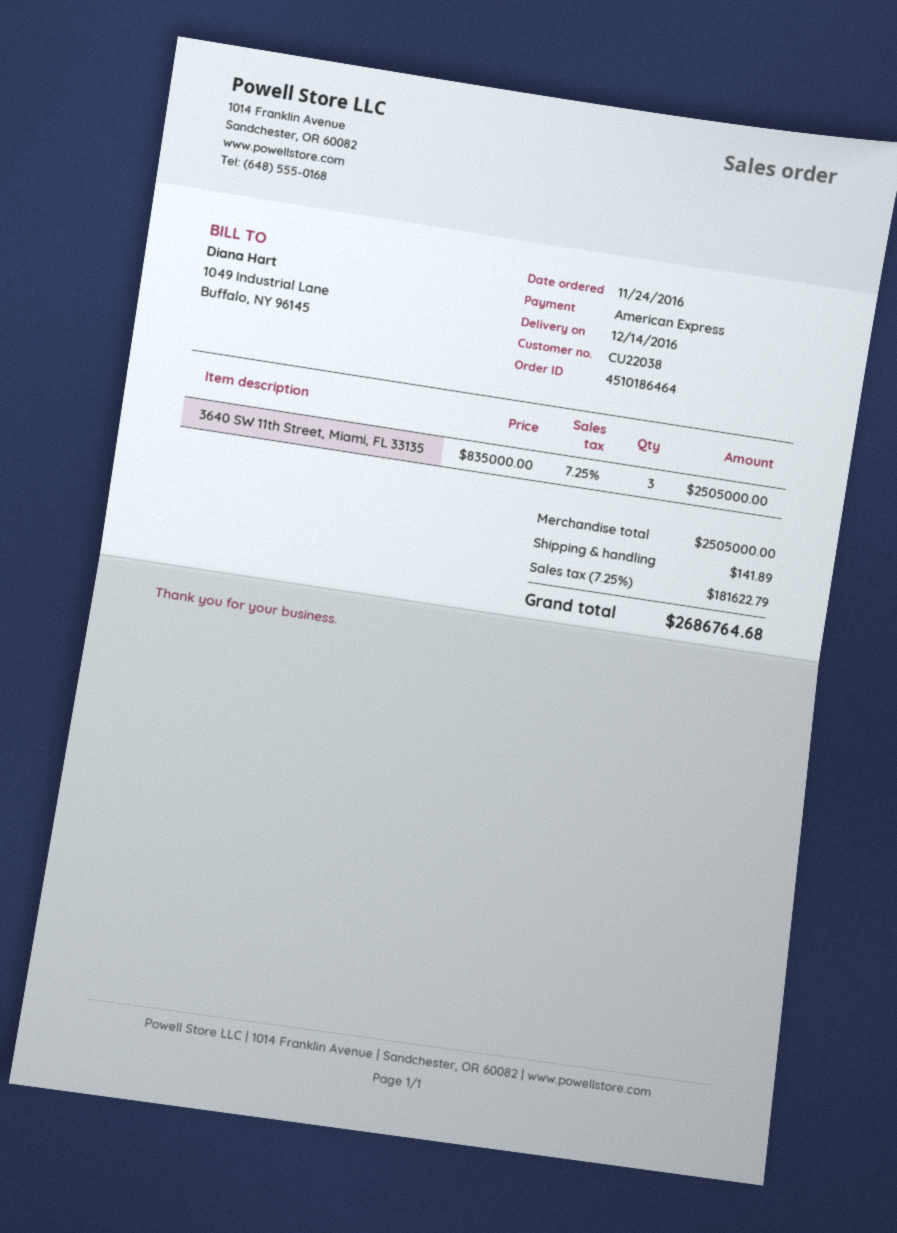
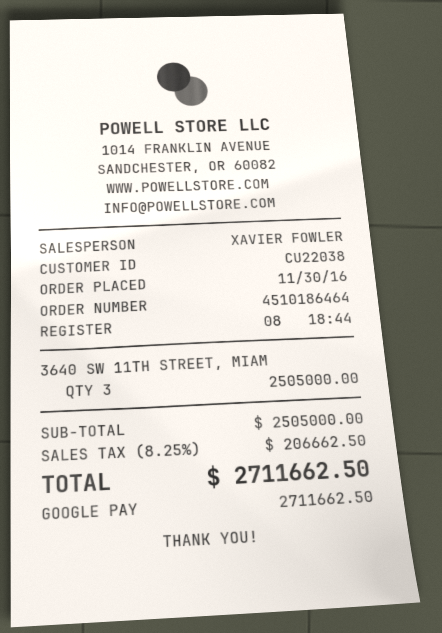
order date: 2016-11-24 -> 2016-11-30
payment method: American Express -> Google Pay
shipping: 141.89 -> none
tax: 7.25% = 181622.79 -> 8.25% = 206662.50
total: 2686764.68 -> 2711662.50

